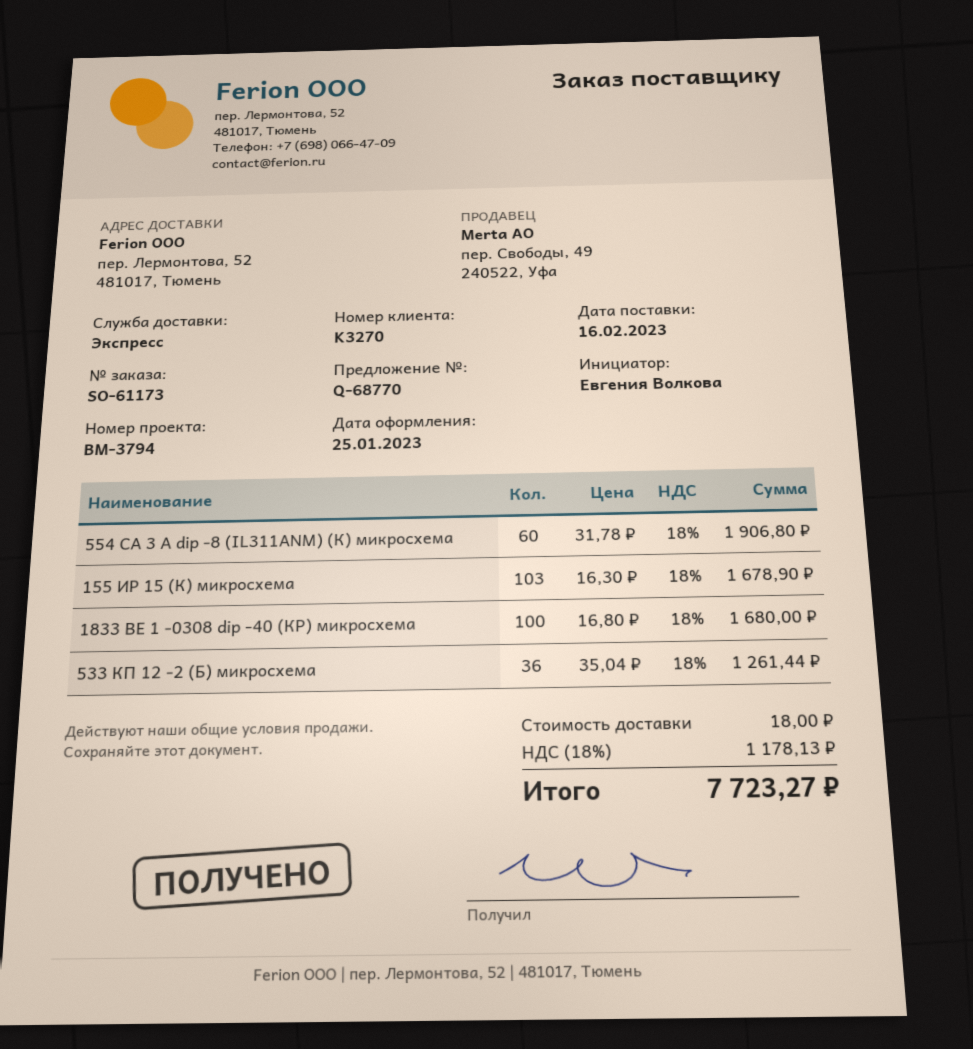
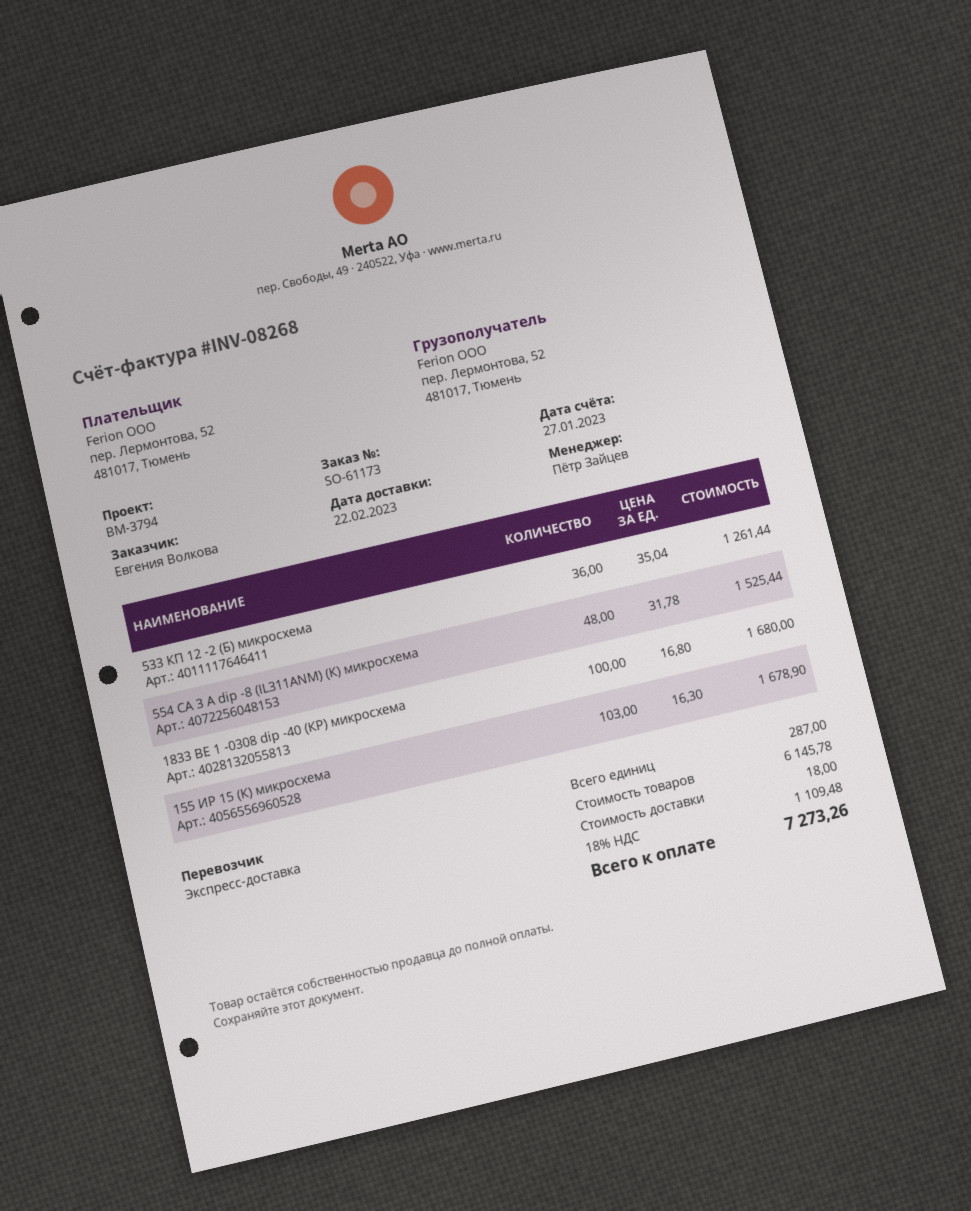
delivery date: 2023-02-16 -> 2023-02-22
554 СА 3 А dip -8 (IL311ANM) (К) микросхема: 60 x 31.78 = 1906.80 -> 48 x 31.78 = 1525.44
tax: 18% = 1178.13 -> 18% = 1109.48
total: 7723.27 -> 7273.26

